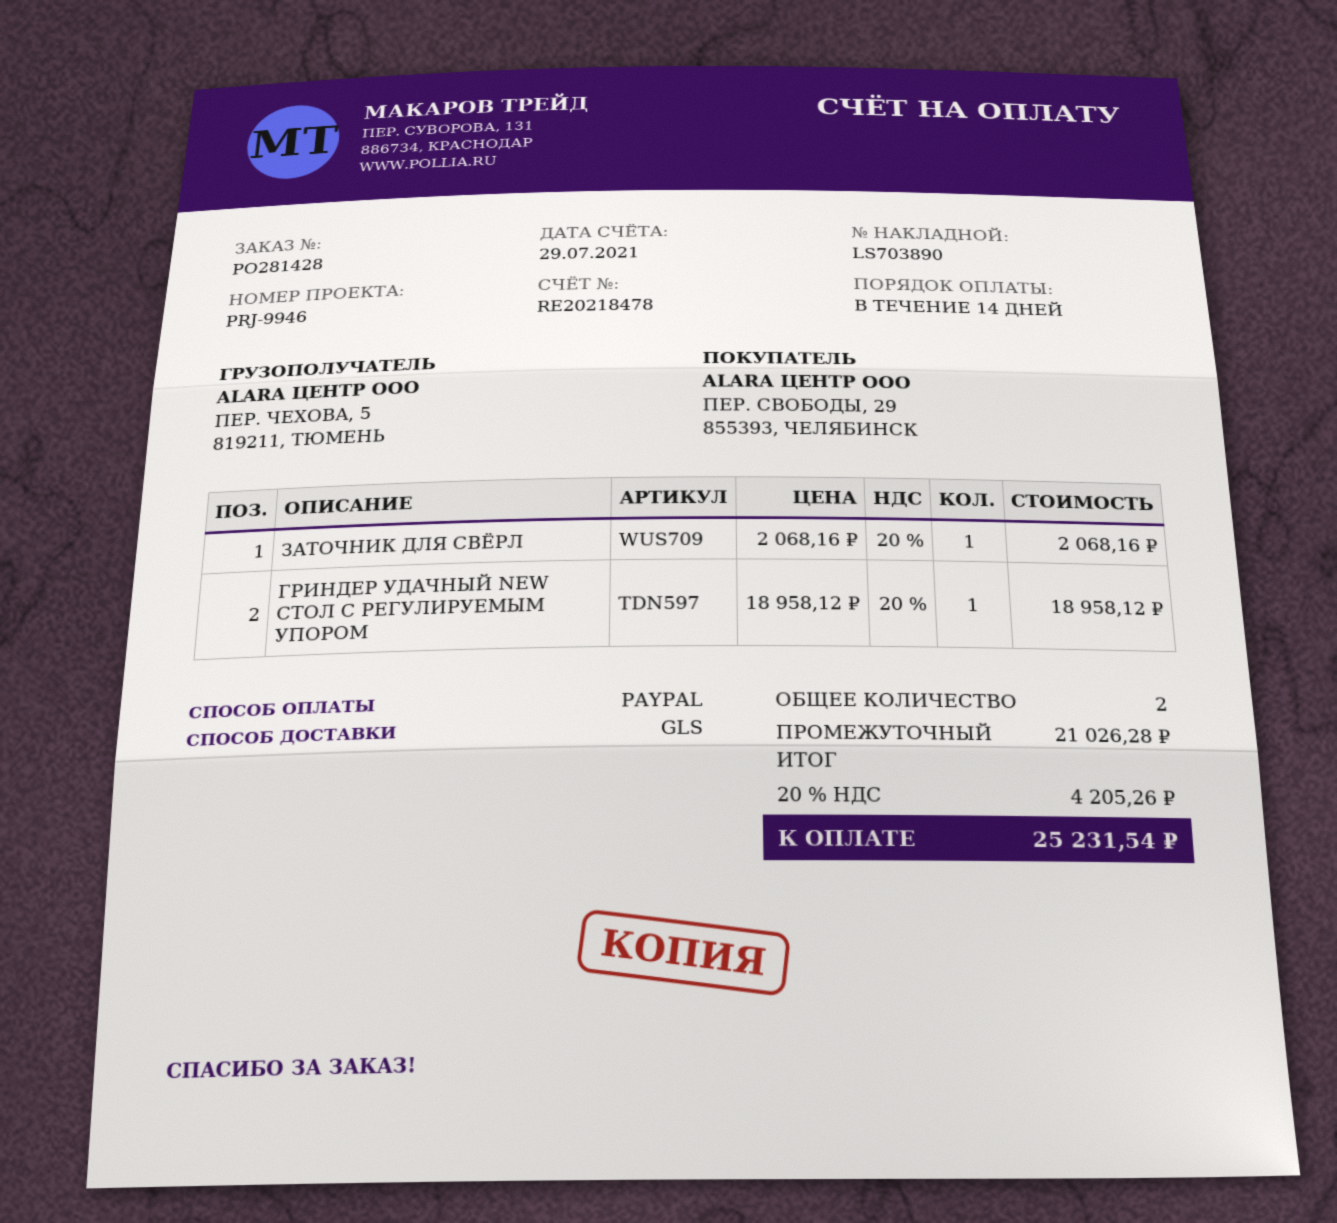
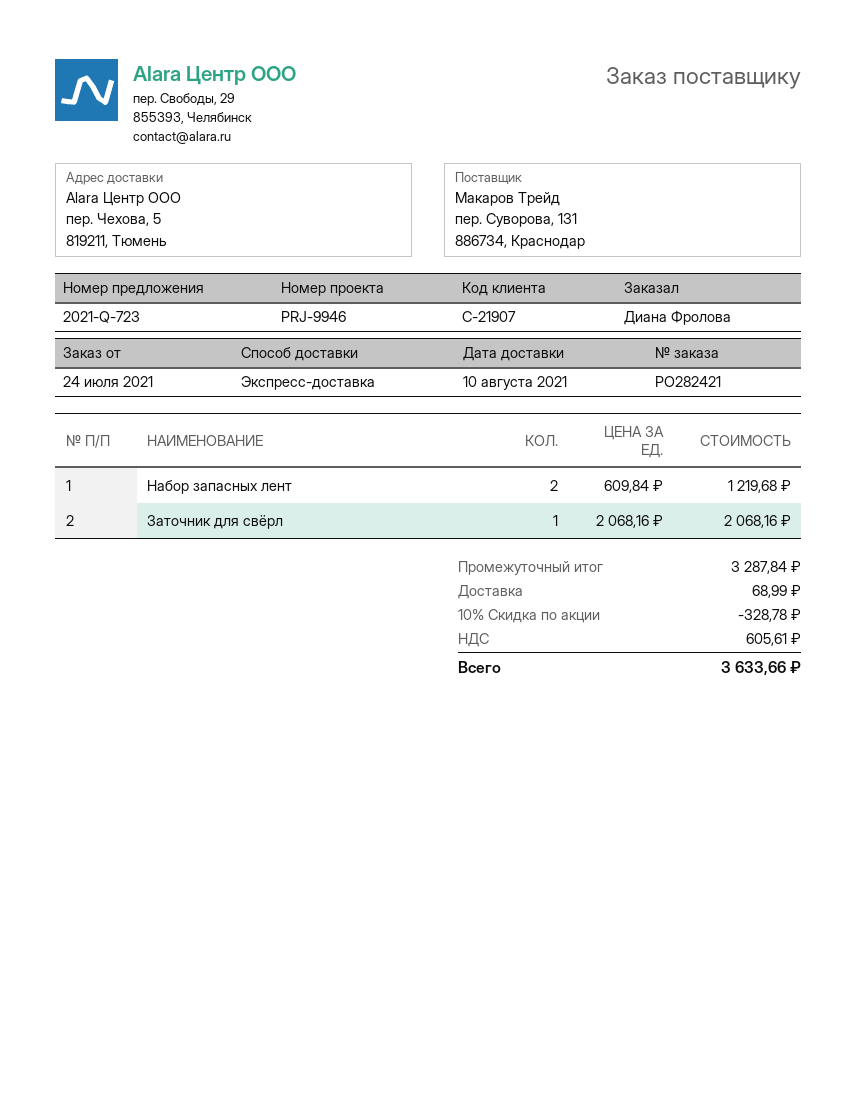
order number: PO281428 -> PO282421
shipping method: GLS -> express
ГРИНДЕР УДАЧНЫЙ NEW СТОЛ С РЕГУЛИРУЕМЫМ УПОРОМ: 1 x 18958.12 = 18958.12 -> none
Набор запасных лент: none -> 2 x 609.84 = 1219.68
subtotal: 21026.28 -> 3287.84
discount: none -> 10% = 328.78
shipping: none -> 68.99
tax: 4205.26 -> 605.61
total: 25231.54 -> 3633.66

